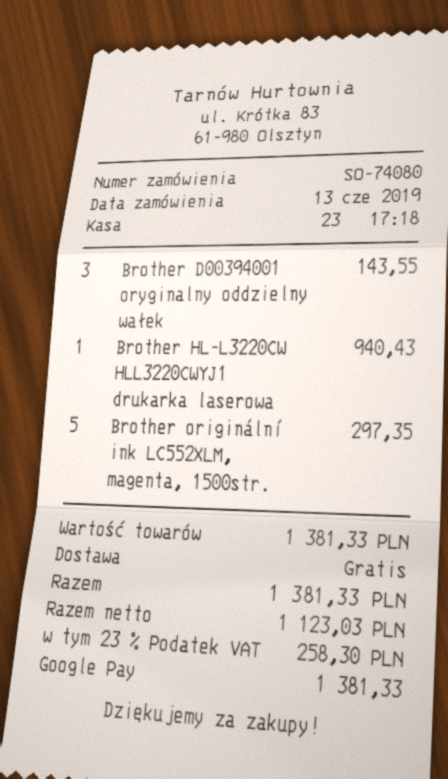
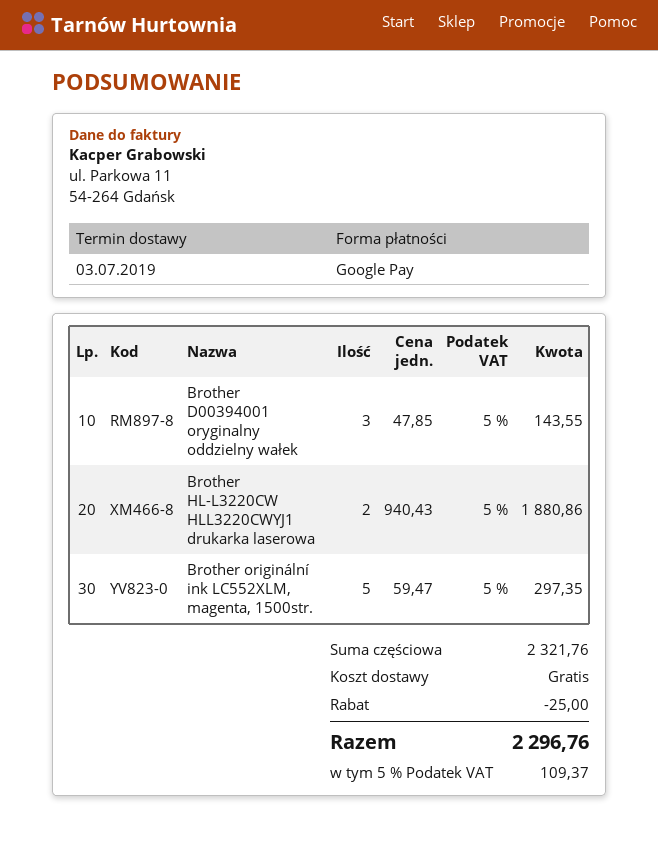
Brother HL-L3220CW HLL3220CWYJ1 drukarka laserowa: 1 for 940.43 -> 2 for 1880.86
subtotal: 1381.33 -> 2321.76
discount: none -> 25.00
tax: 23% = 258.30 -> 5% = 109.37
total: 1381.33 -> 2296.76

